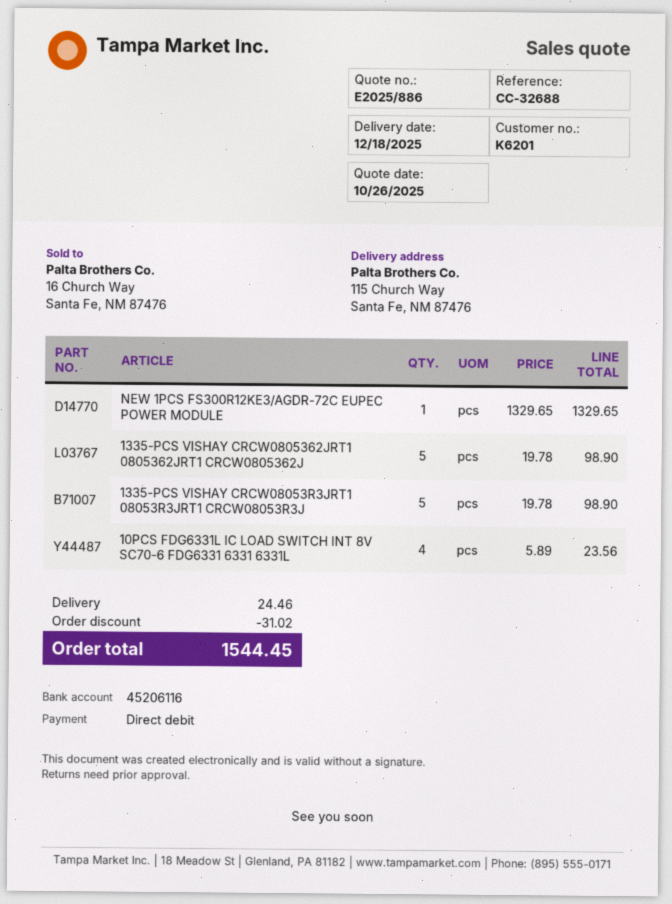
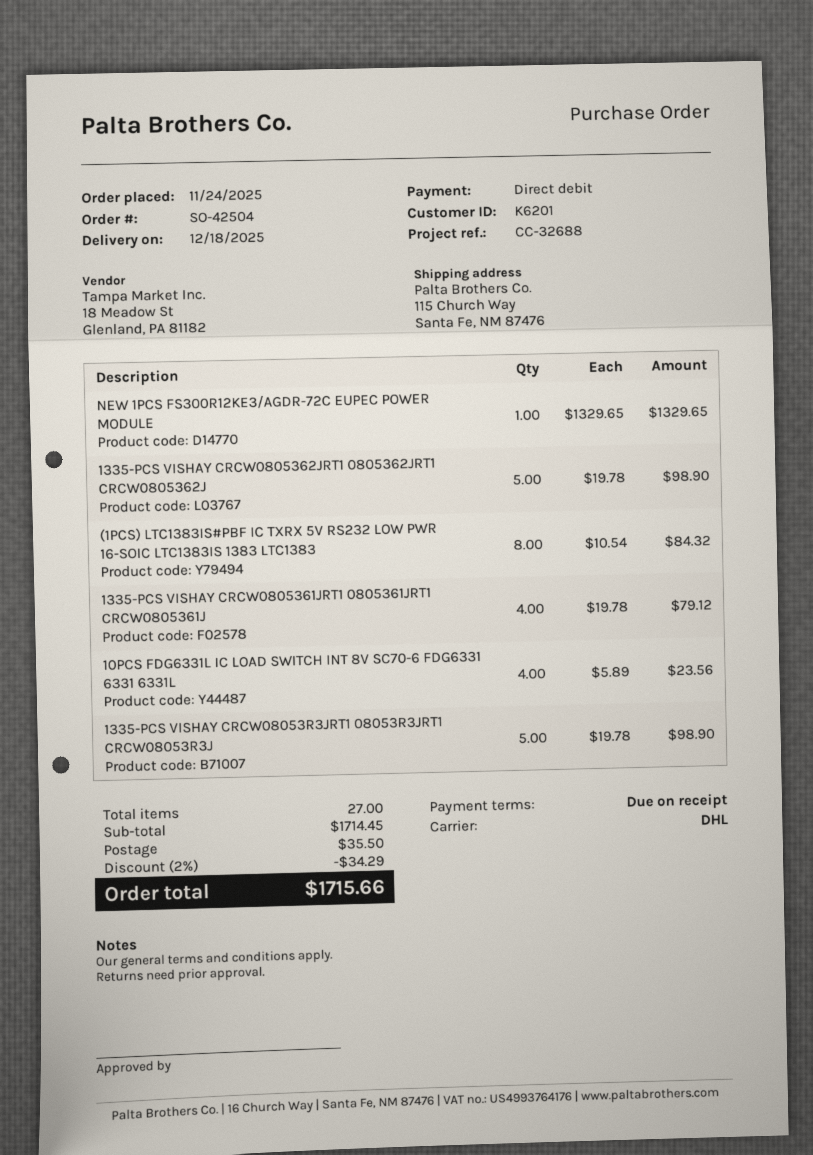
(1PCS) LTC1383IS#PBF IC TXRX 5V RS232 LOW PWR 16-SOIC LTC1383IS 1383 LTC1383: none -> 8 x 10.54 = 84.32
1335-PCS VISHAY CRCW0805361JRT1 0805361JRT1 CRCW0805361J: none -> 4 x 19.78 = 79.12
discount: 31.02 -> 34.29
shipping: 24.46 -> 35.50
total: 1544.45 -> 1715.66

